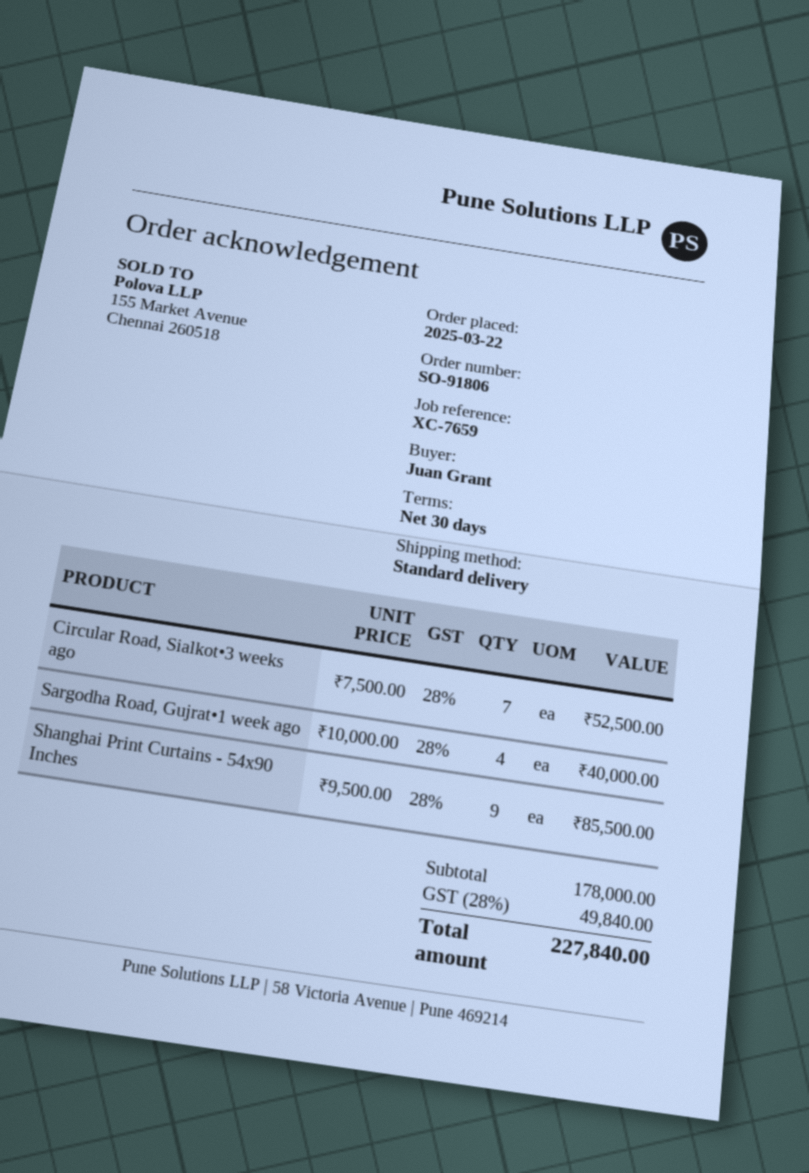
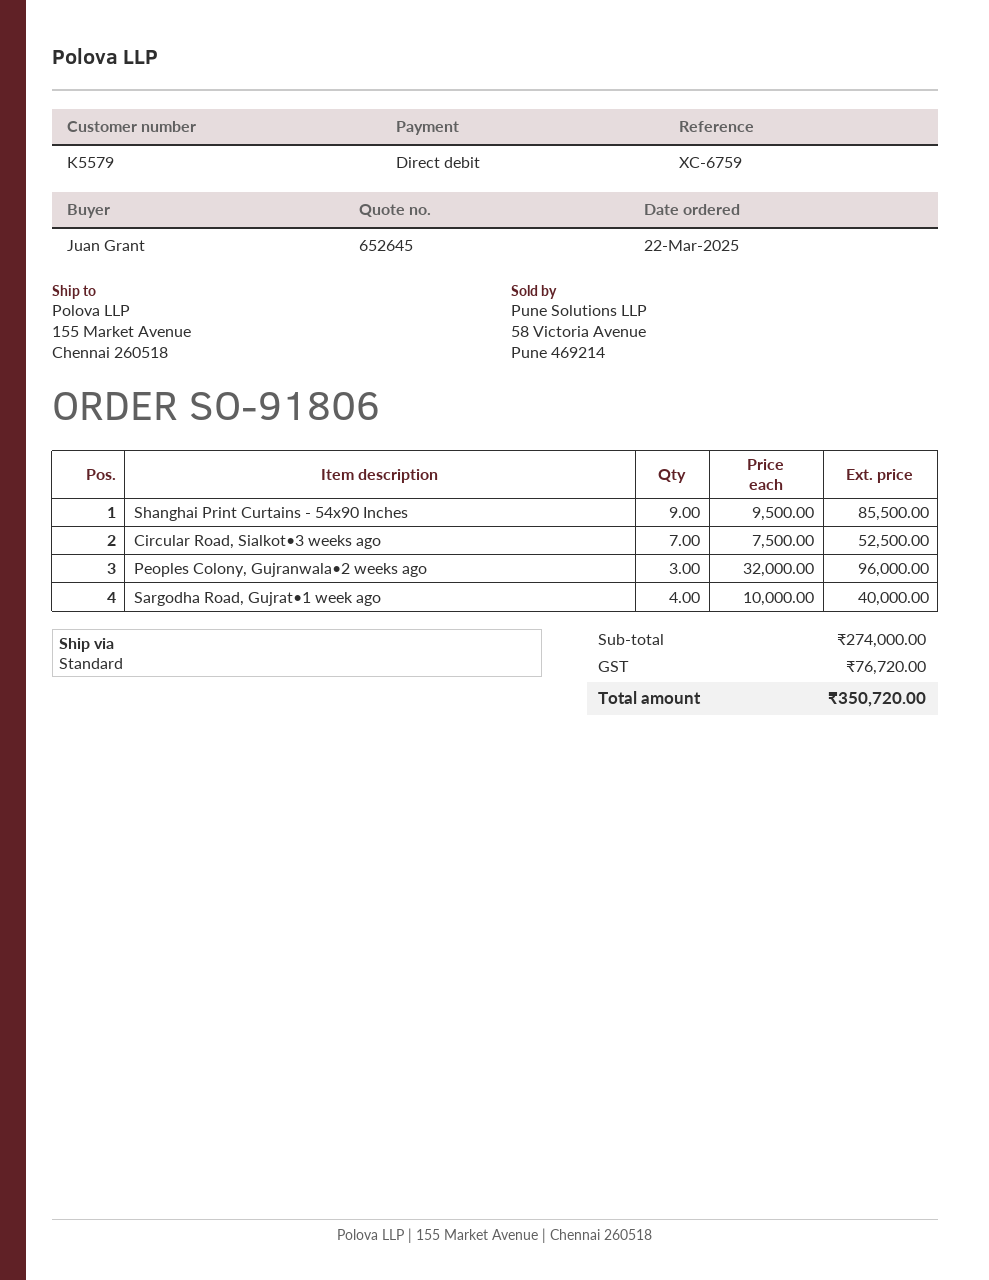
reference: XC-7659 -> XC-6759
Peoples Colony, Gujranwala•2 weeks ago: none -> 3 x 32000.00 = 96000.00
subtotal: 178000.00 -> 274000.00
tax: 49840.00 -> 76720.00
total: 227840.00 -> 350720.00

